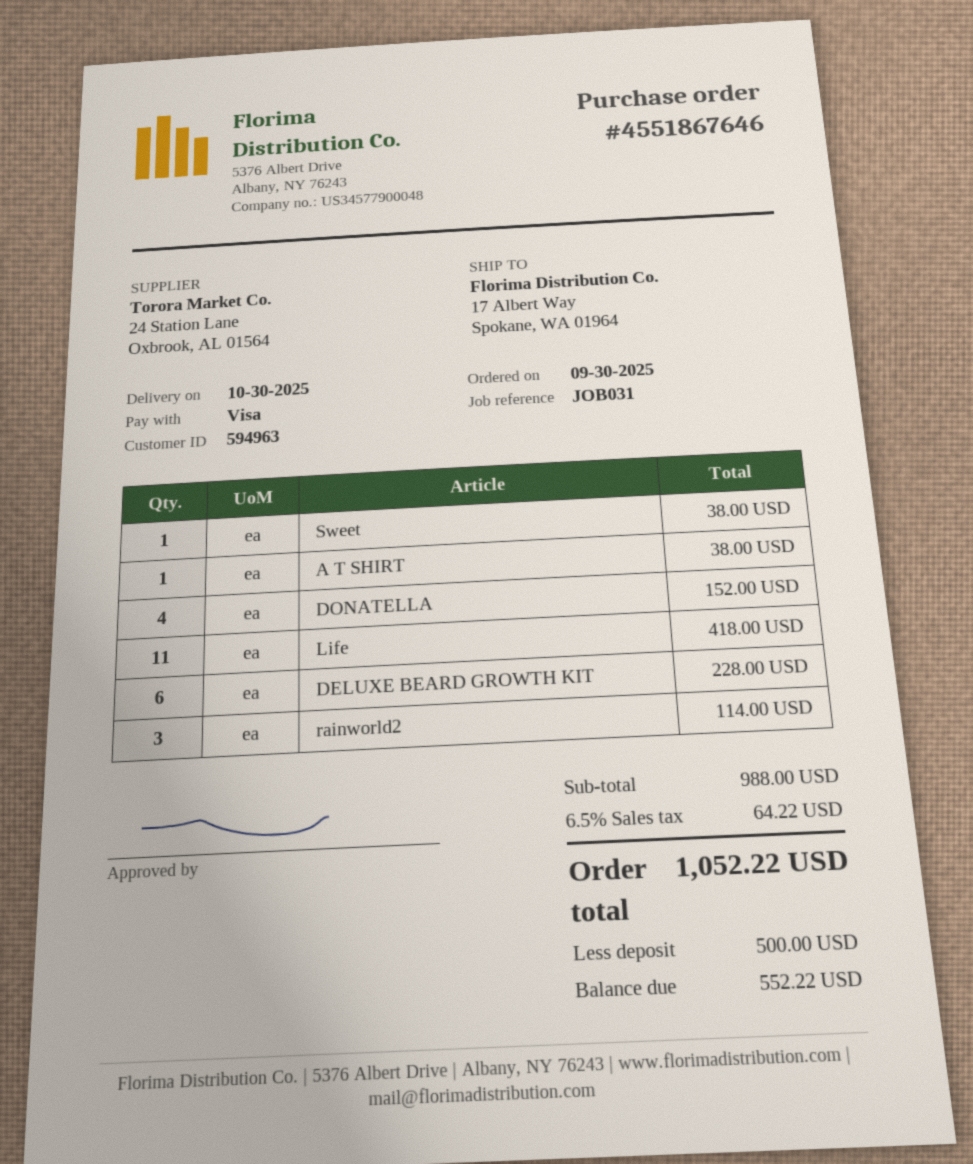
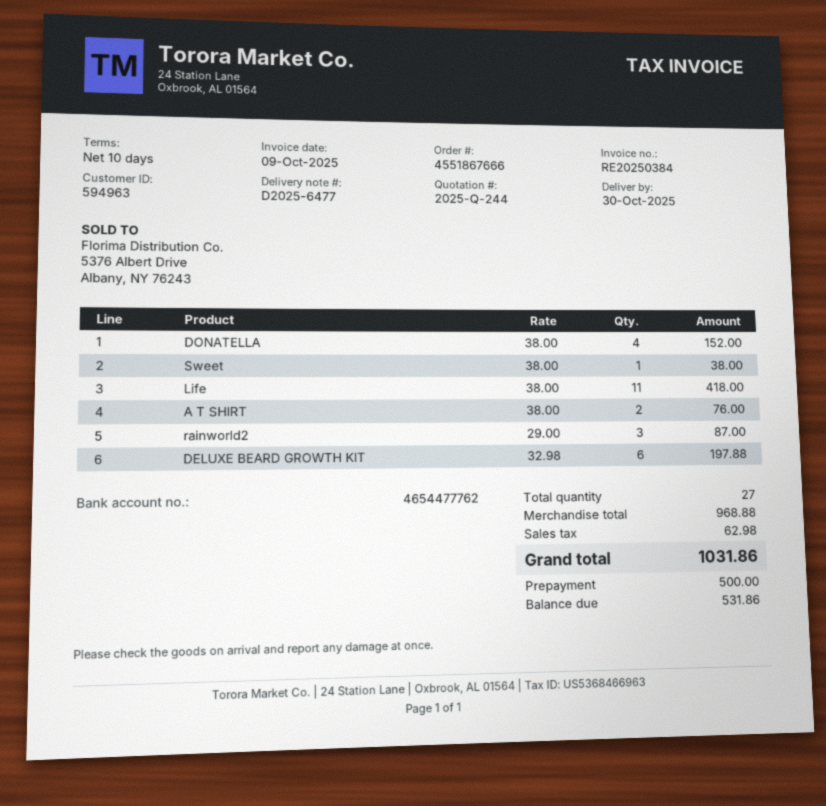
order number: 4551867646 -> 4551867666
A T SHIRT: 1 for 38.00 -> 2 for 76.00
DELUXE BEARD GROWTH KIT: 6 for 228.00 -> 6 for 197.88
rainworld2: 3 for 114.00 -> 3 for 87.00
subtotal: 988.00 -> 968.88
tax: 64.22 -> 62.98
total: 1052.22 -> 1031.86
balance: 552.22 -> 531.86

